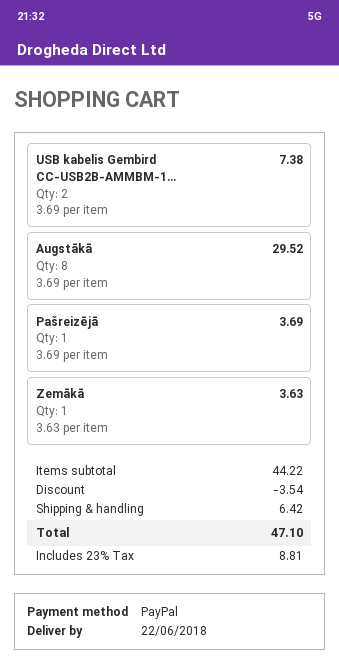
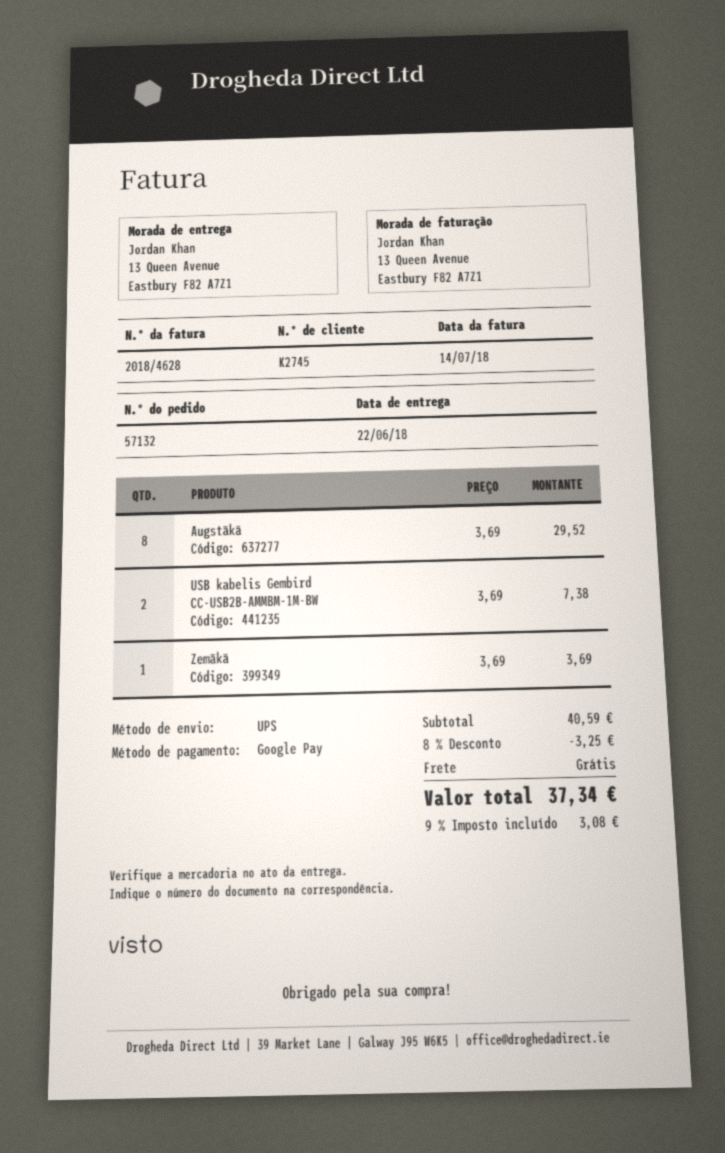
payment method: PayPal -> Google Pay
Pašreizējā: 1 x 3.69 = 3.69 -> none
Zemākā: 1 x 3.63 = 3.63 -> 1 x 3.69 = 3.69
subtotal: 44.22 -> 40.59
discount: 3.54 -> 3.25
shipping: 6.42 -> 0.00
tax: 23% = 8.81 -> 9% = 3.08
total: 47.10 -> 37.34

